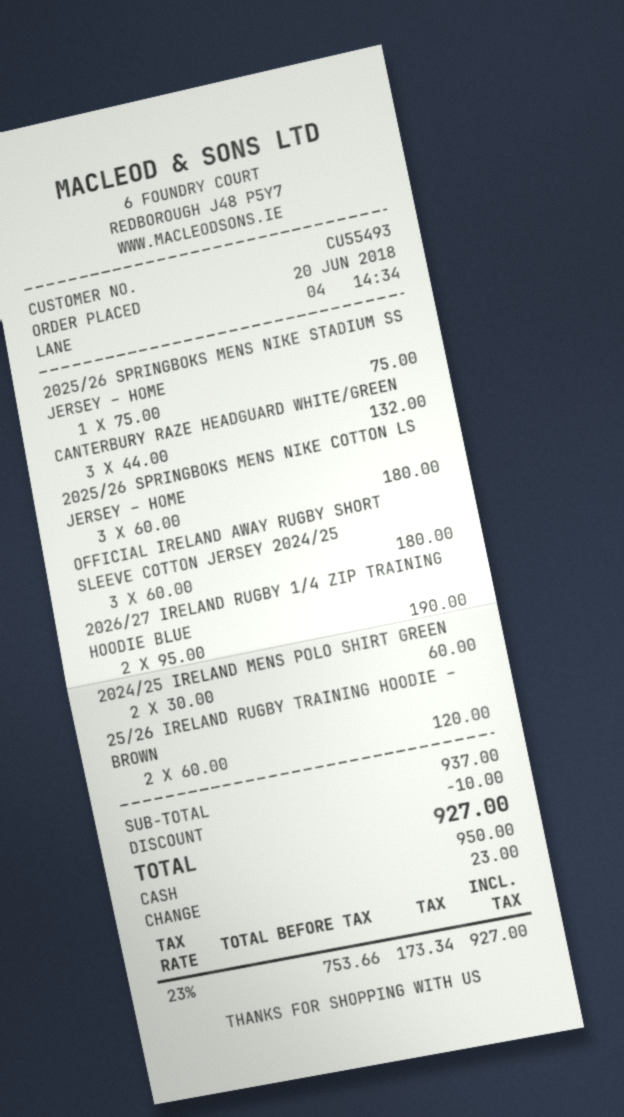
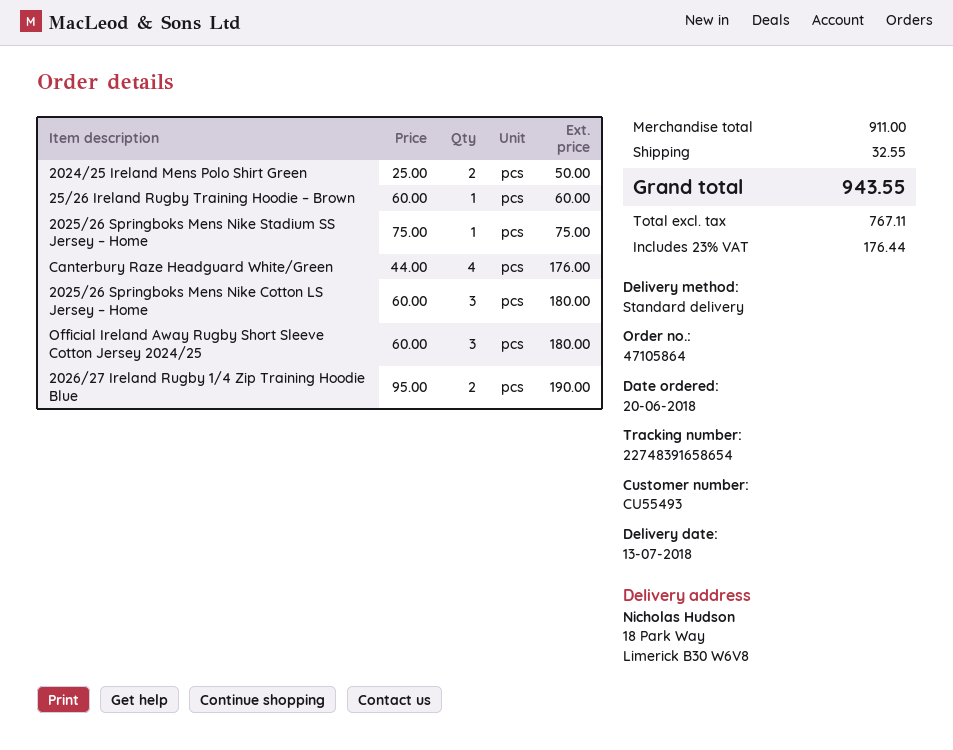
CANTERBURY RAZE HEADGUARD WHITE/GREEN: 3 x 44.00 = 132.00 -> 4 x 44.00 = 176.00
2024/25 IRELAND MENS POLO SHIRT GREEN: 2 x 30.00 = 60.00 -> 2 x 25.00 = 50.00
25/26 IRELAND RUGBY TRAINING HOODIE – BROWN: 2 x 60.00 = 120.00 -> 1 x 60.00 = 60.00
subtotal: 937.00 -> 911.00
discount: 10.00 -> none
shipping: none -> 32.55
net: 753.66 -> 767.11
tax: 23% = 173.34 -> 23% = 176.44
total: 927.00 -> 943.55

